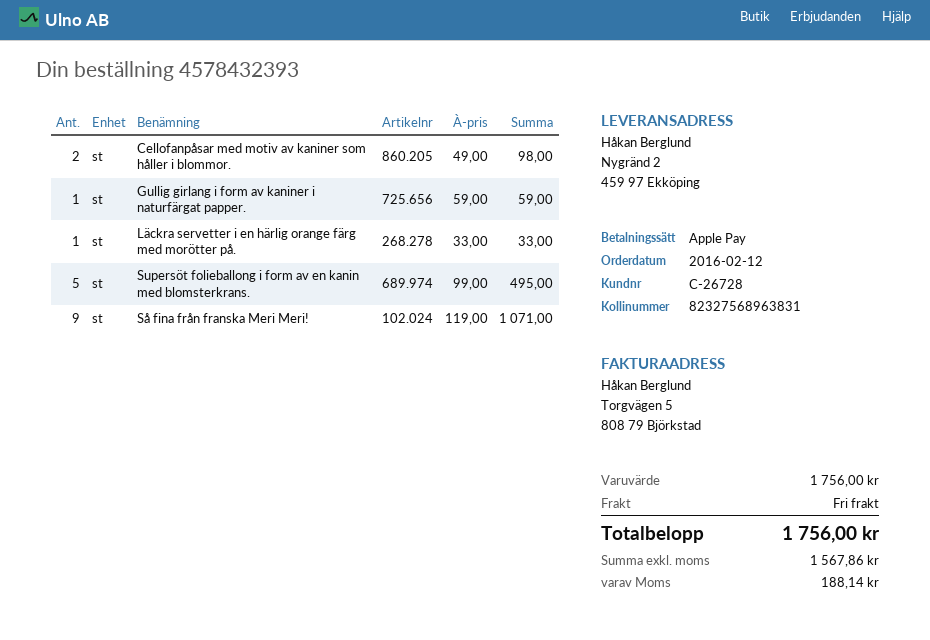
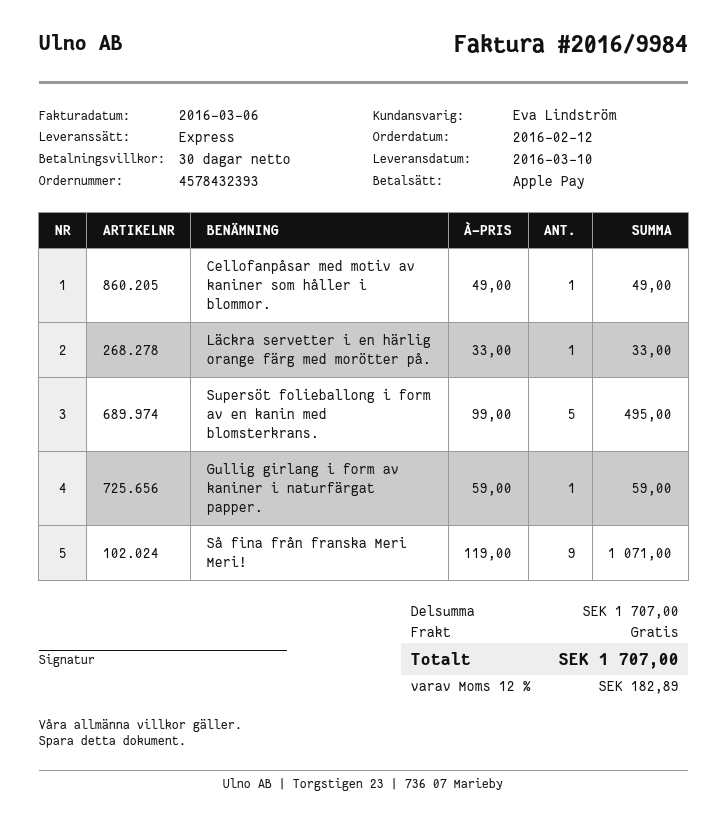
Cellofanpåsar med motiv av kaniner som håller i blommor.: 2 x 49.00 = 98.00 -> 1 x 49.00 = 49.00
subtotal: 1756.00 -> 1707.00
tax: 188.14 -> 182.89
total: 1756.00 -> 1707.00

